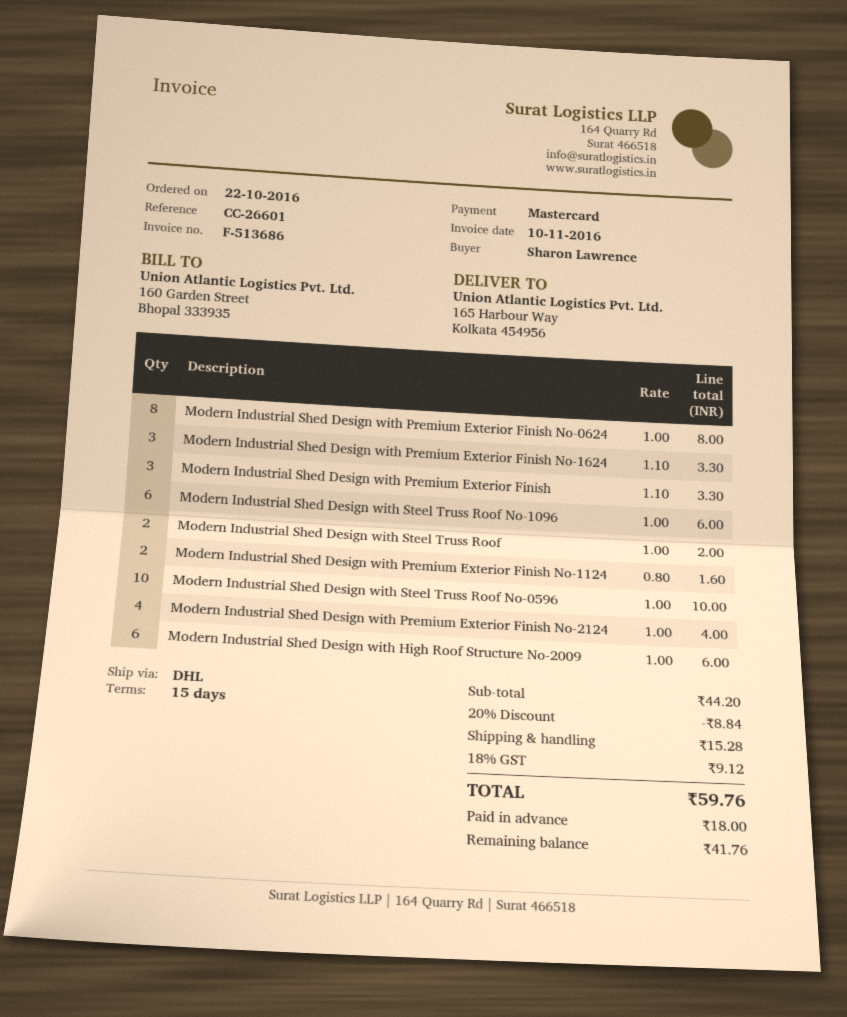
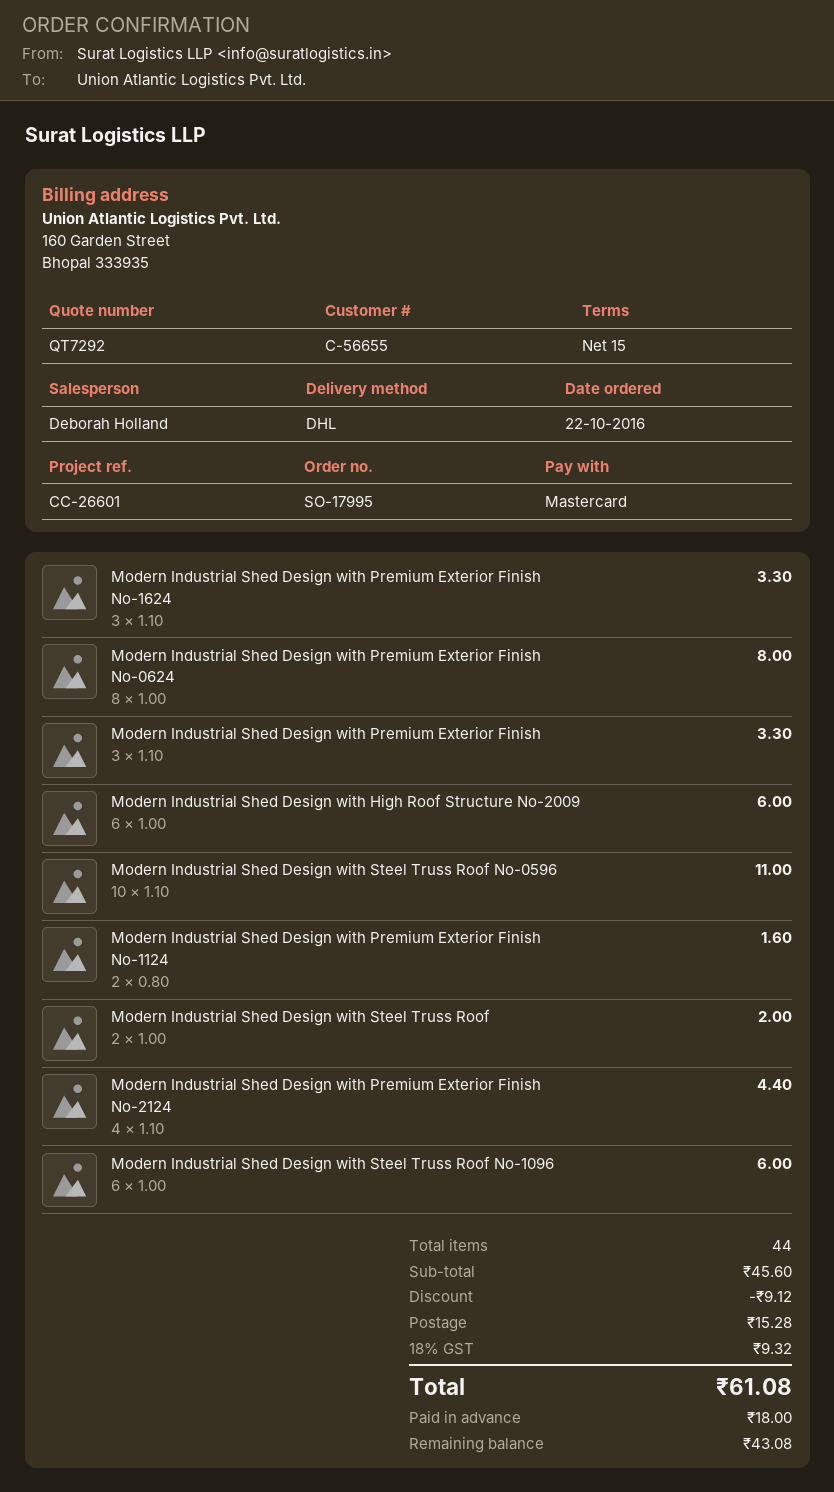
Modern Industrial Shed Design with Steel Truss Roof No-0596: 10 x 1.00 = 10.00 -> 10 x 1.10 = 11.00
Modern Industrial Shed Design with Premium Exterior Finish No-2124: 4 x 1.00 = 4.00 -> 4 x 1.10 = 4.40
subtotal: 44.20 -> 45.60
discount: 8.84 -> 9.12
tax: 18% = 9.12 -> 18% = 9.32
total: 59.76 -> 61.08
balance: 41.76 -> 43.08

